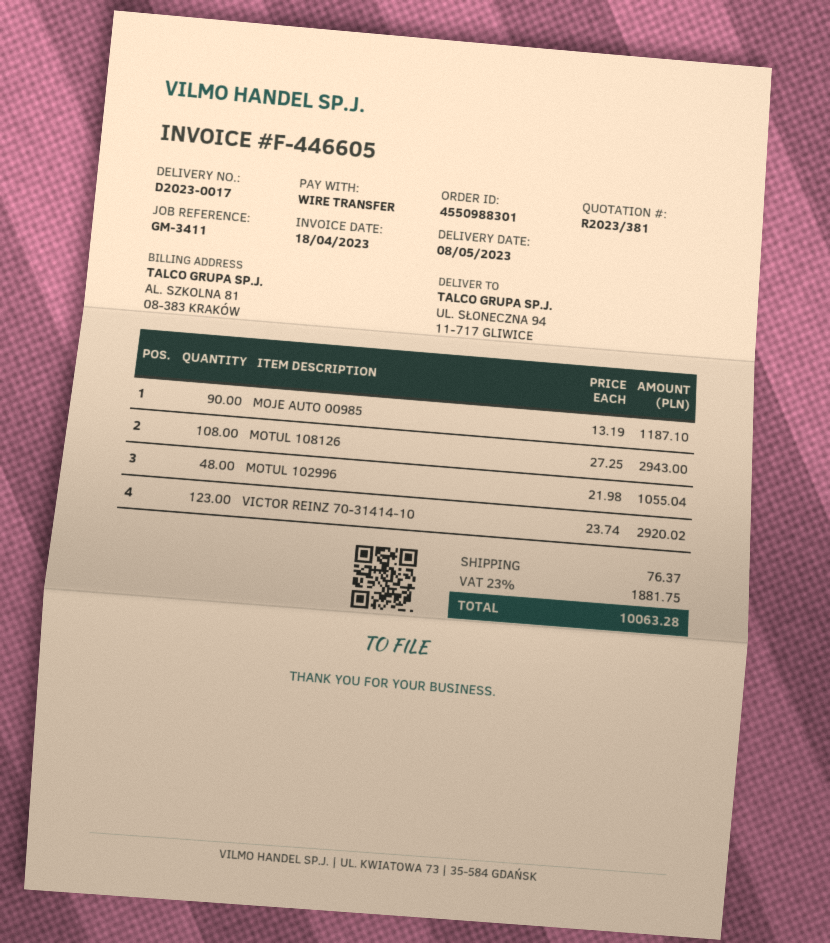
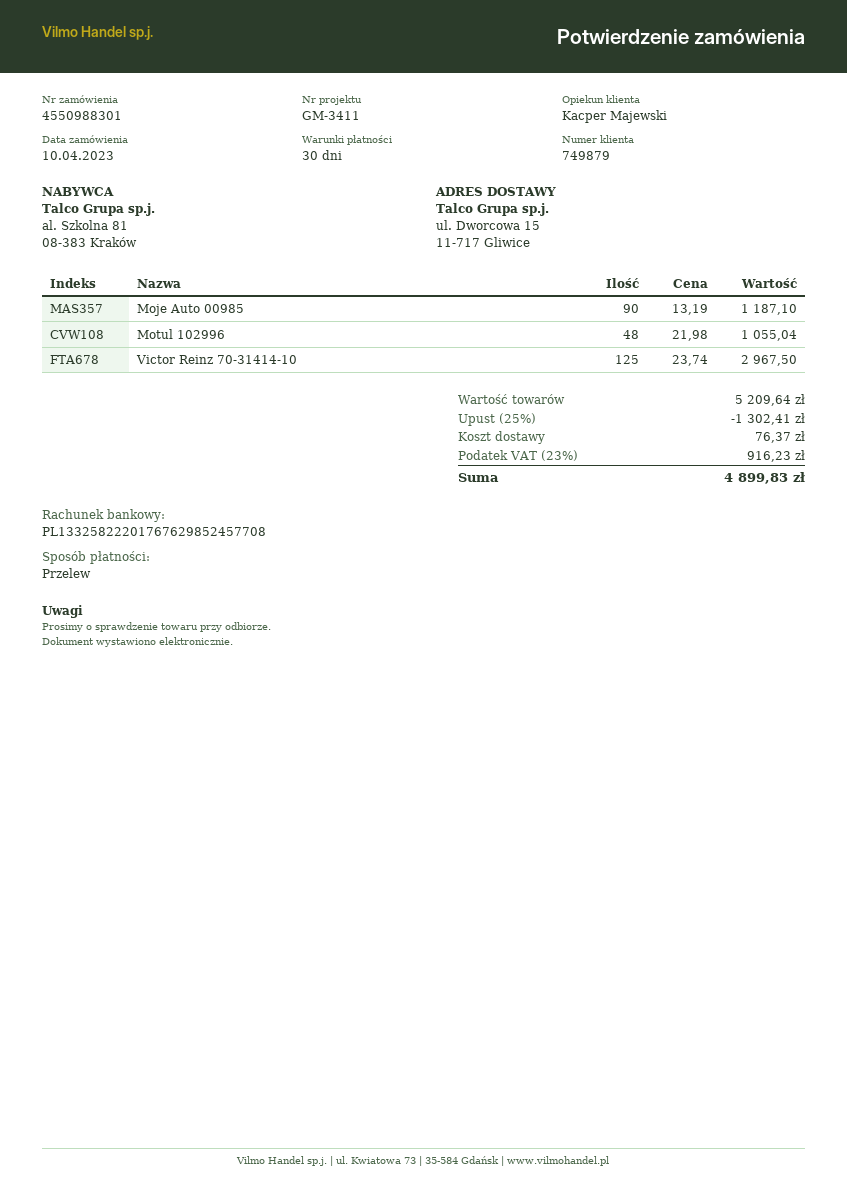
ship to: UL. SŁONECZNA 94, 11-717 GLIWICE -> ul. Dworcowa 15, 11-717 Gliwice
MOTUL 108126: 108 x 27.25 = 2943.00 -> none
VICTOR REINZ 70-31414-10: 123 x 23.74 = 2920.02 -> 125 x 23.74 = 2967.50
discount: none -> 25% = 1302.41
tax: 23% = 1881.75 -> 23% = 916.23
total: 10063.28 -> 4899.83

